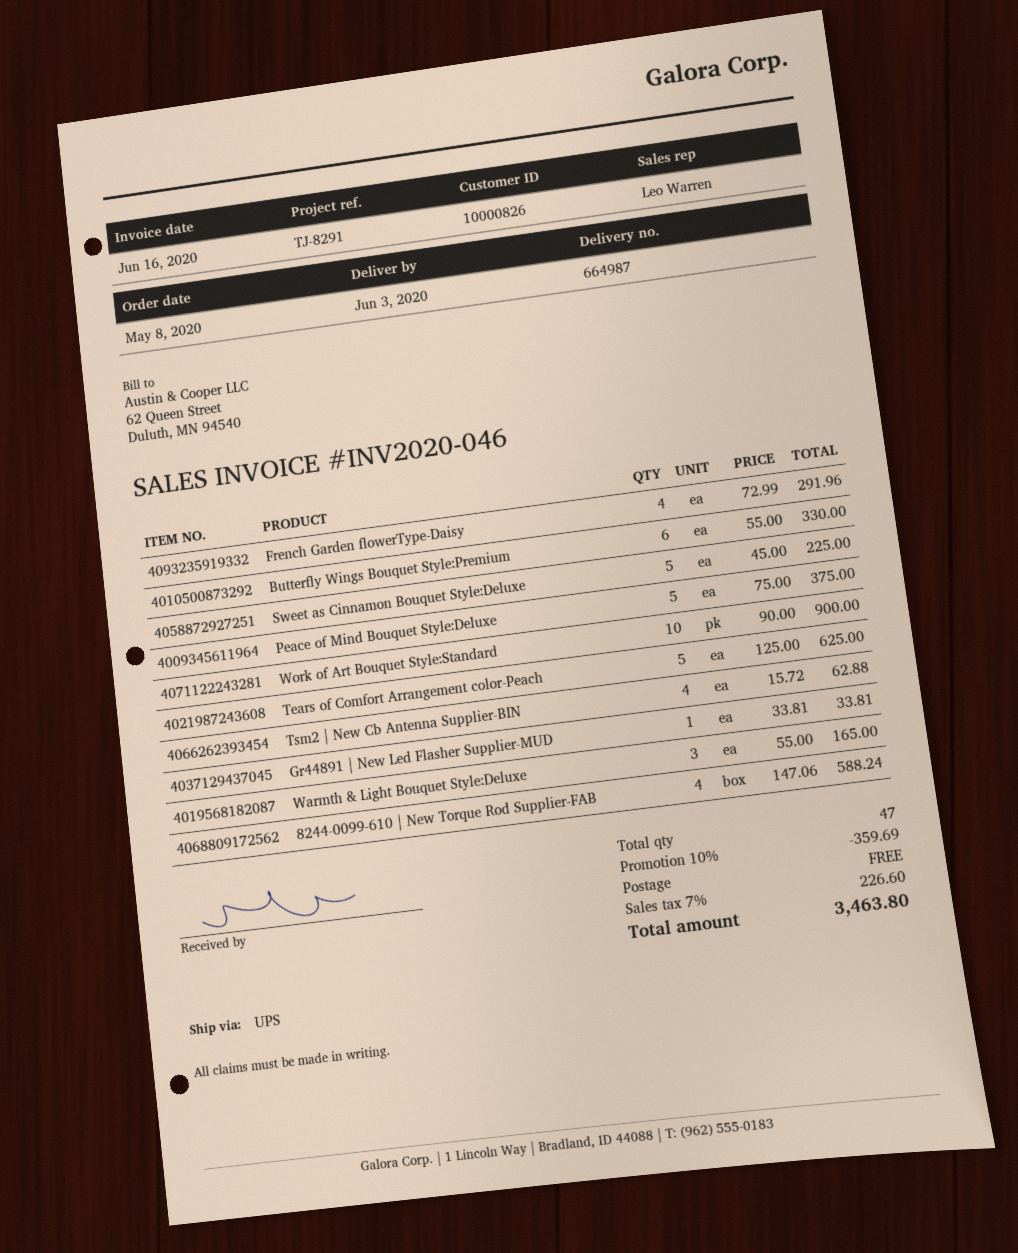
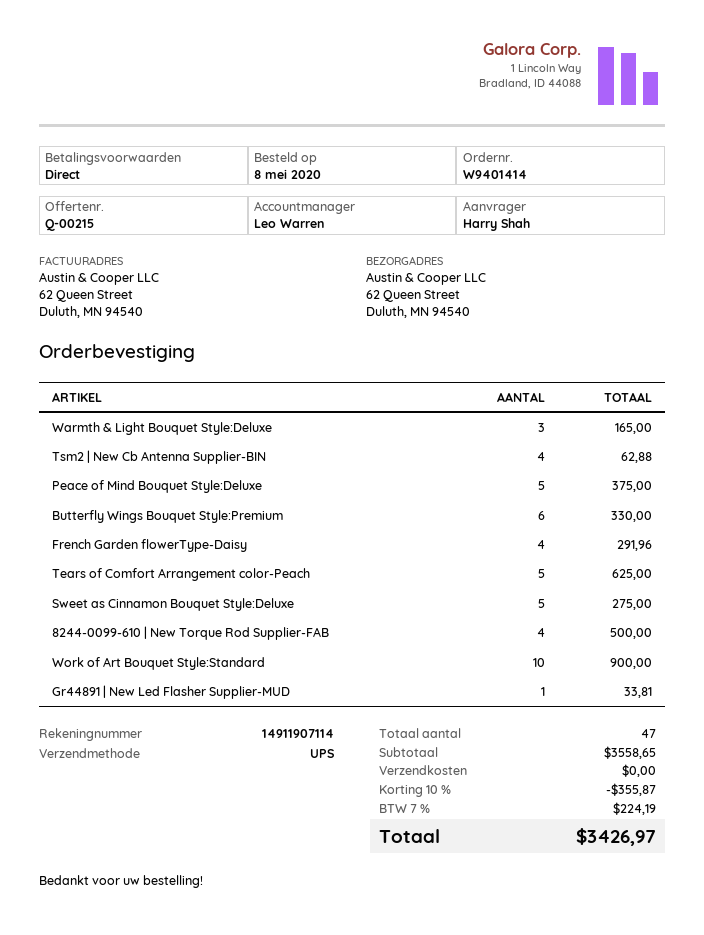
Sweet as Cinnamon Bouquet Style:Deluxe: 5 for 225.00 -> 5 for 275.00
8244-0099-610 | New Torque Rod Supplier-FAB: 4 for 588.24 -> 4 for 500.00
discount: 10% = 359.69 -> 10% = 355.87
tax: 7% = 226.60 -> 7% = 224.19
total: 3463.80 -> 3426.97

